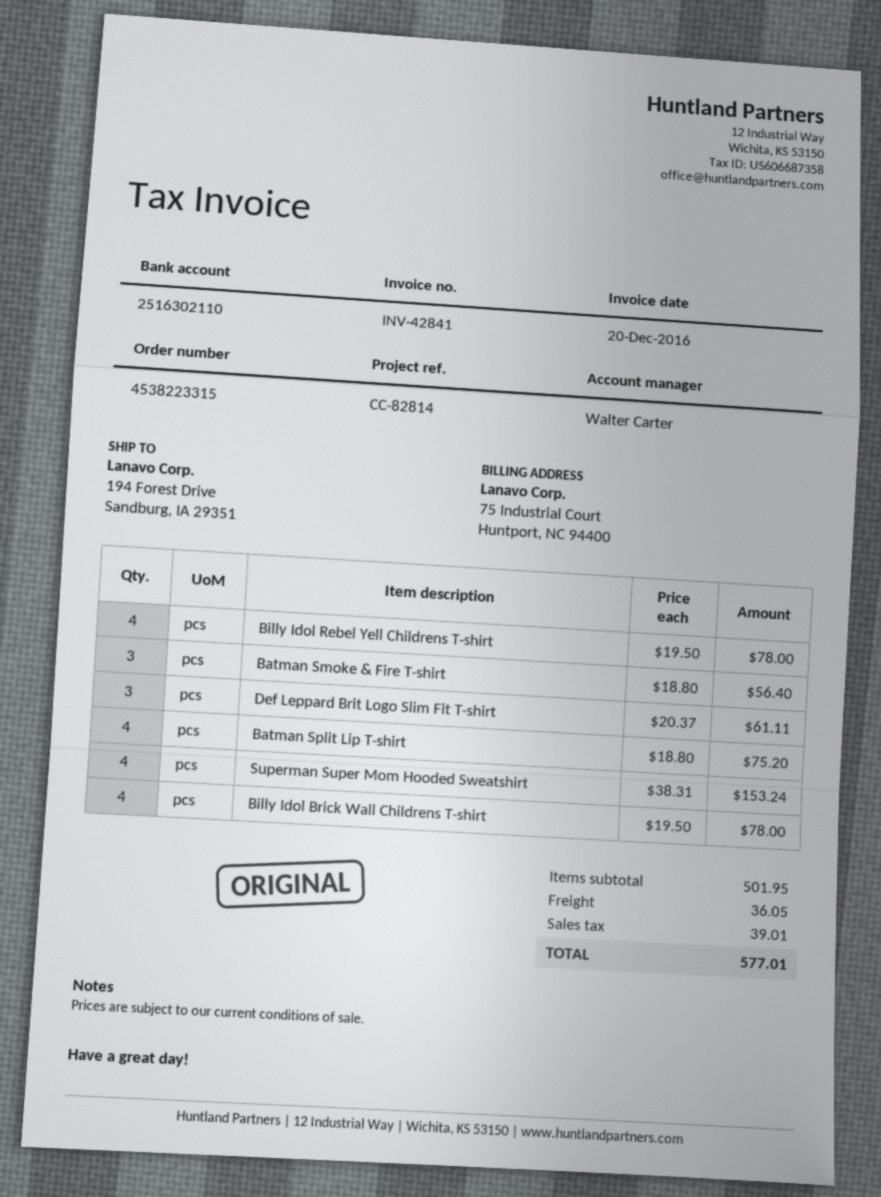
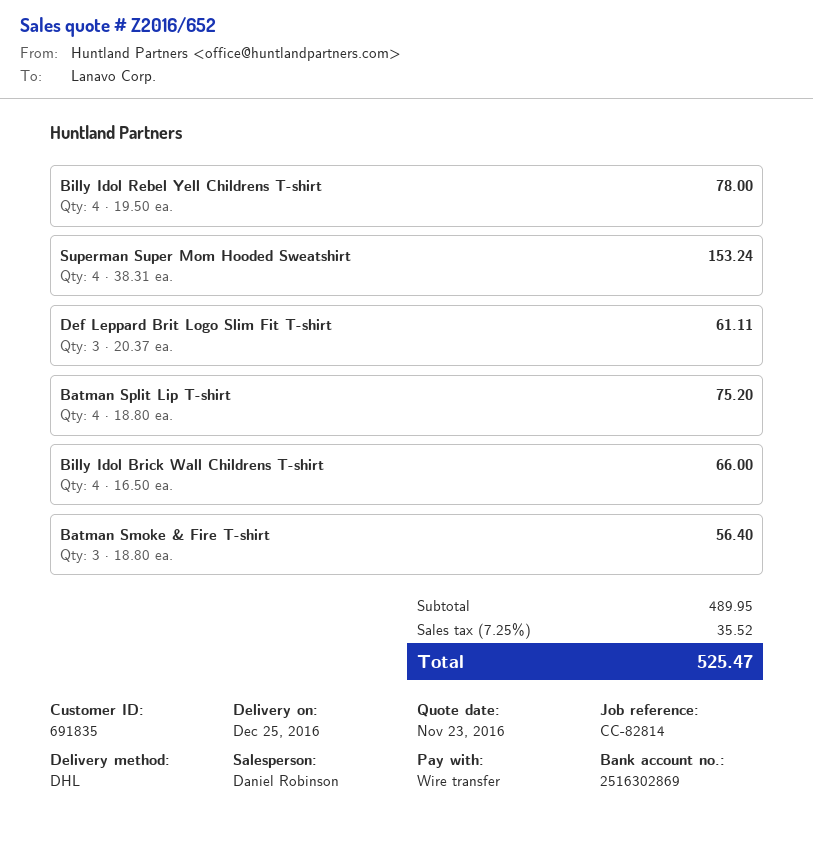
sales rep: Walter Carter -> Daniel Robinson
bank account: 2516302110 -> 2516302869
Billy Idol Brick Wall Childrens T-shirt: 4 x 19.50 = 78.00 -> 4 x 16.50 = 66.00
subtotal: 501.95 -> 489.95
shipping: 36.05 -> none
tax: 39.01 -> 35.52
total: 577.01 -> 525.47

